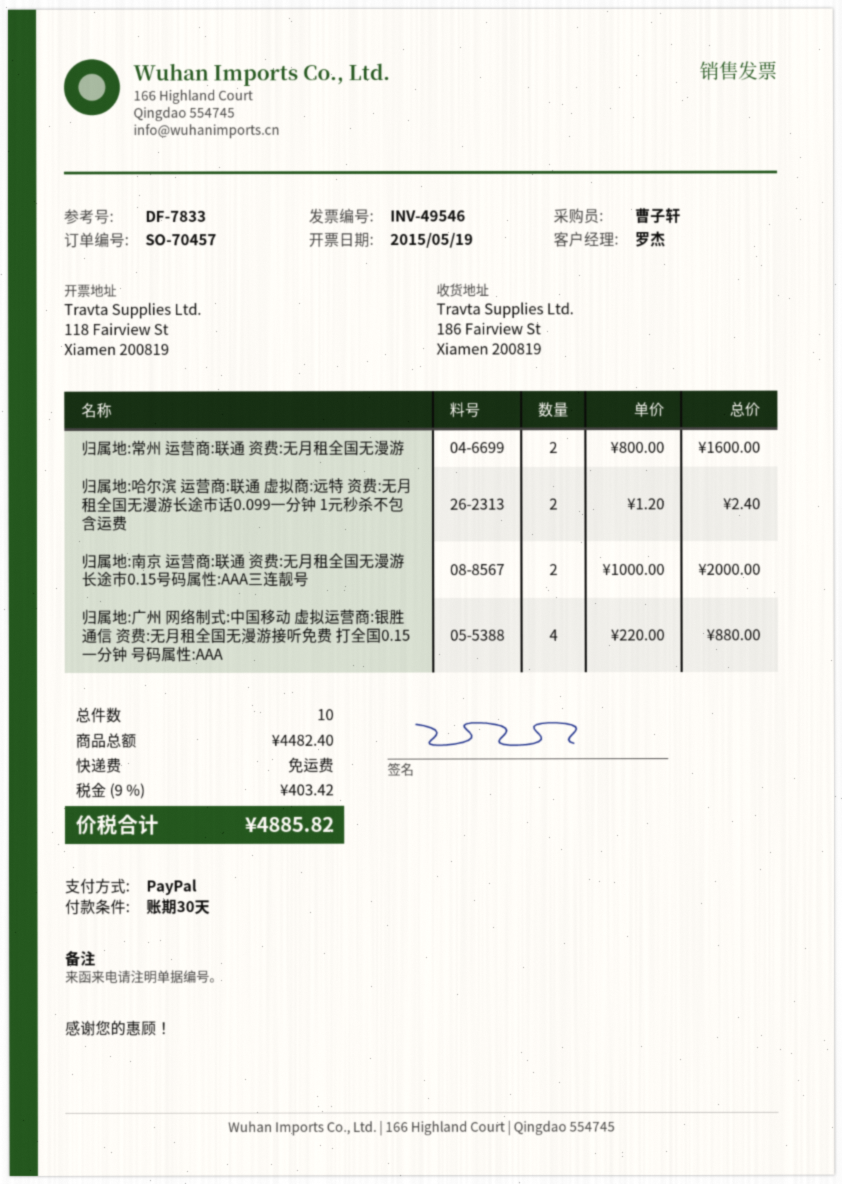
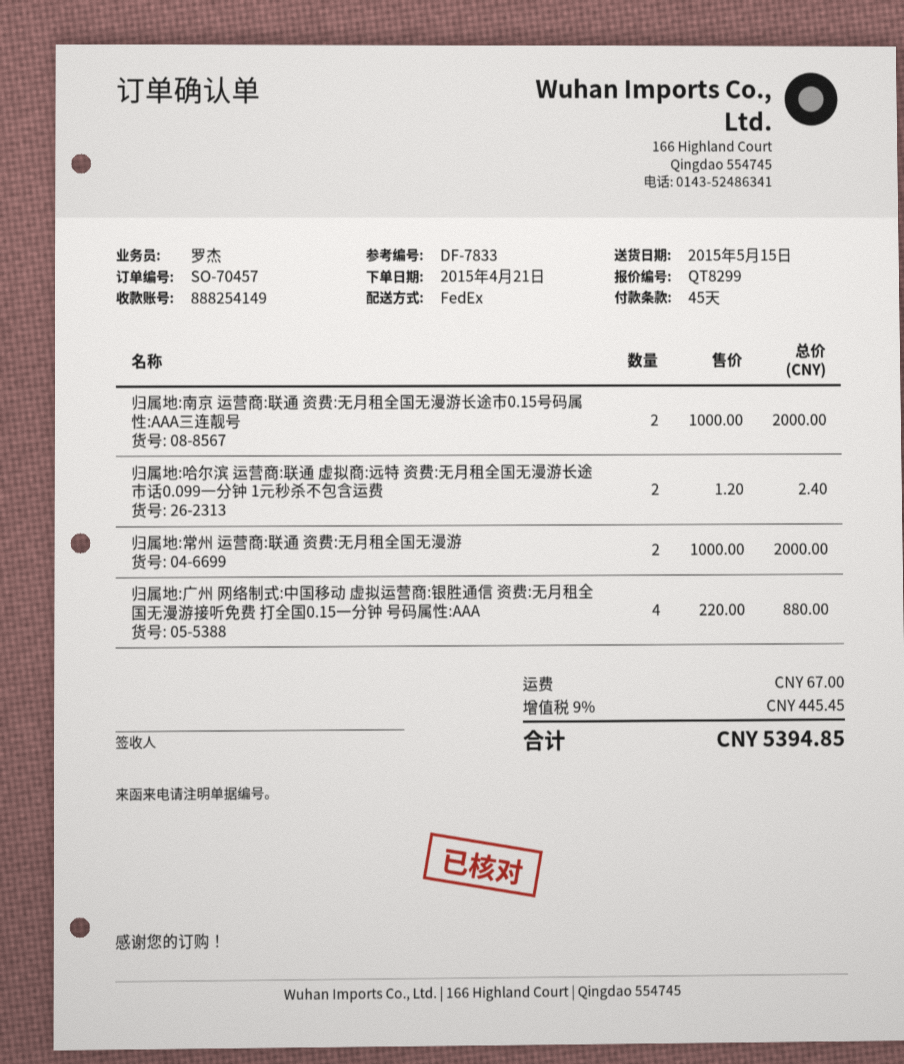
payment terms: 30 days -> 45 days
归属地:常州 运营商:联通 资费:无月租全国无漫游: 2 x 800.00 = 1600.00 -> 2 x 1000.00 = 2000.00
shipping: 0.00 -> 67.00
tax: 9% = 403.42 -> 9% = 445.45
total: 4885.82 -> 5394.85

